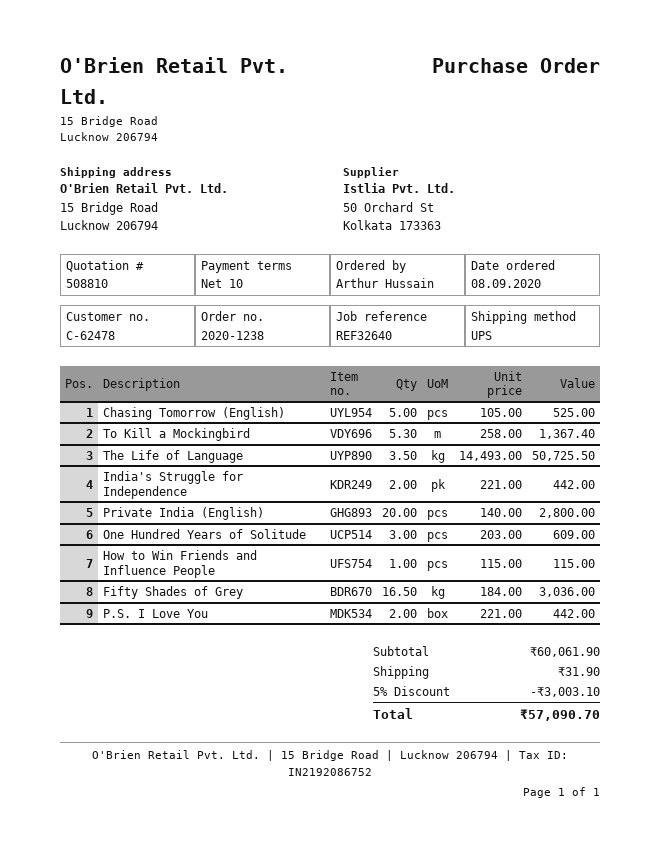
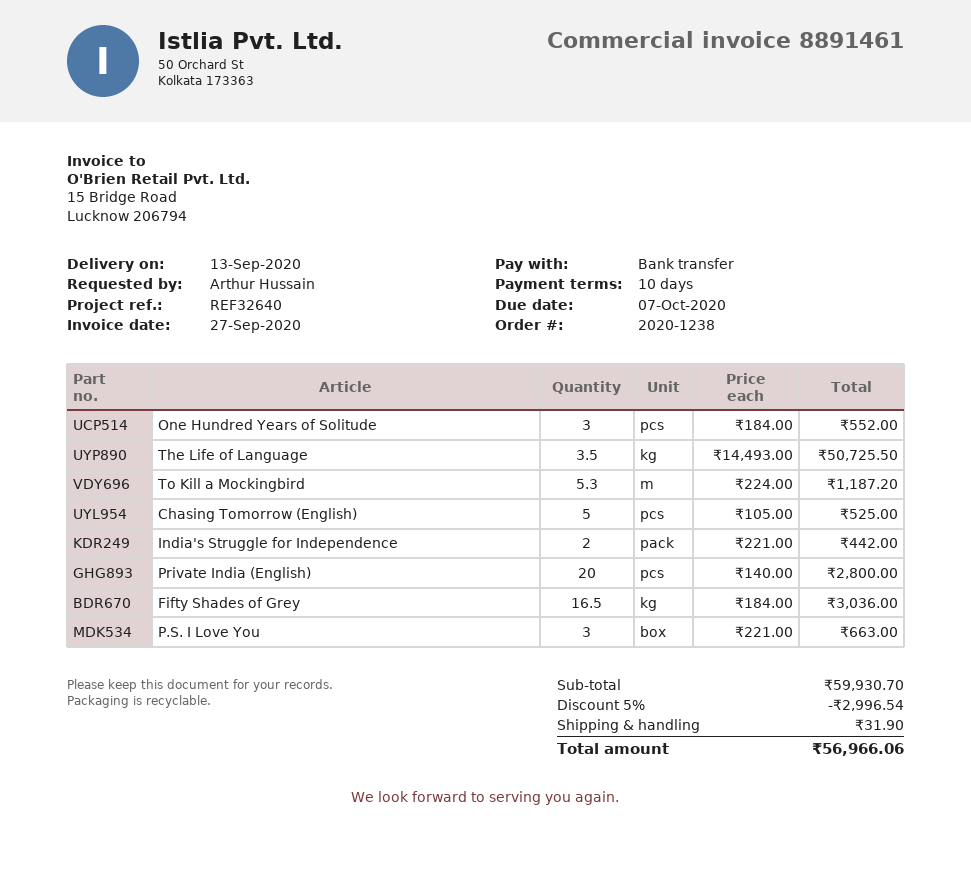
To Kill a Mockingbird: 5.3 x 258.00 = 1367.40 -> 5.3 x 224.00 = 1187.20
One Hundred Years of Solitude: 3 x 203.00 = 609.00 -> 3 x 184.00 = 552.00
How to Win Friends and Influence People: 1 x 115.00 = 115.00 -> none
P.S. I Love You: 2 x 221.00 = 442.00 -> 3 x 221.00 = 663.00
subtotal: 60061.90 -> 59930.70
discount: 5% = 3003.10 -> 5% = 2996.54
total: 57090.70 -> 56966.06

